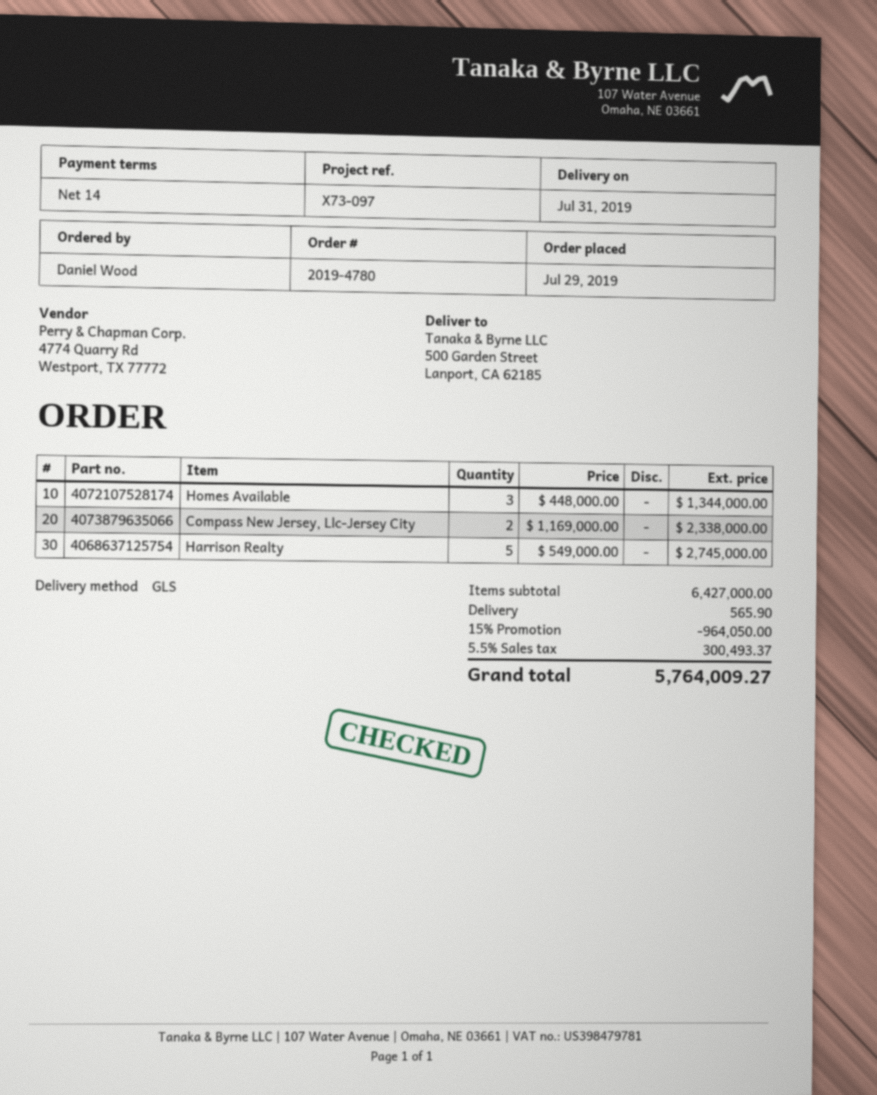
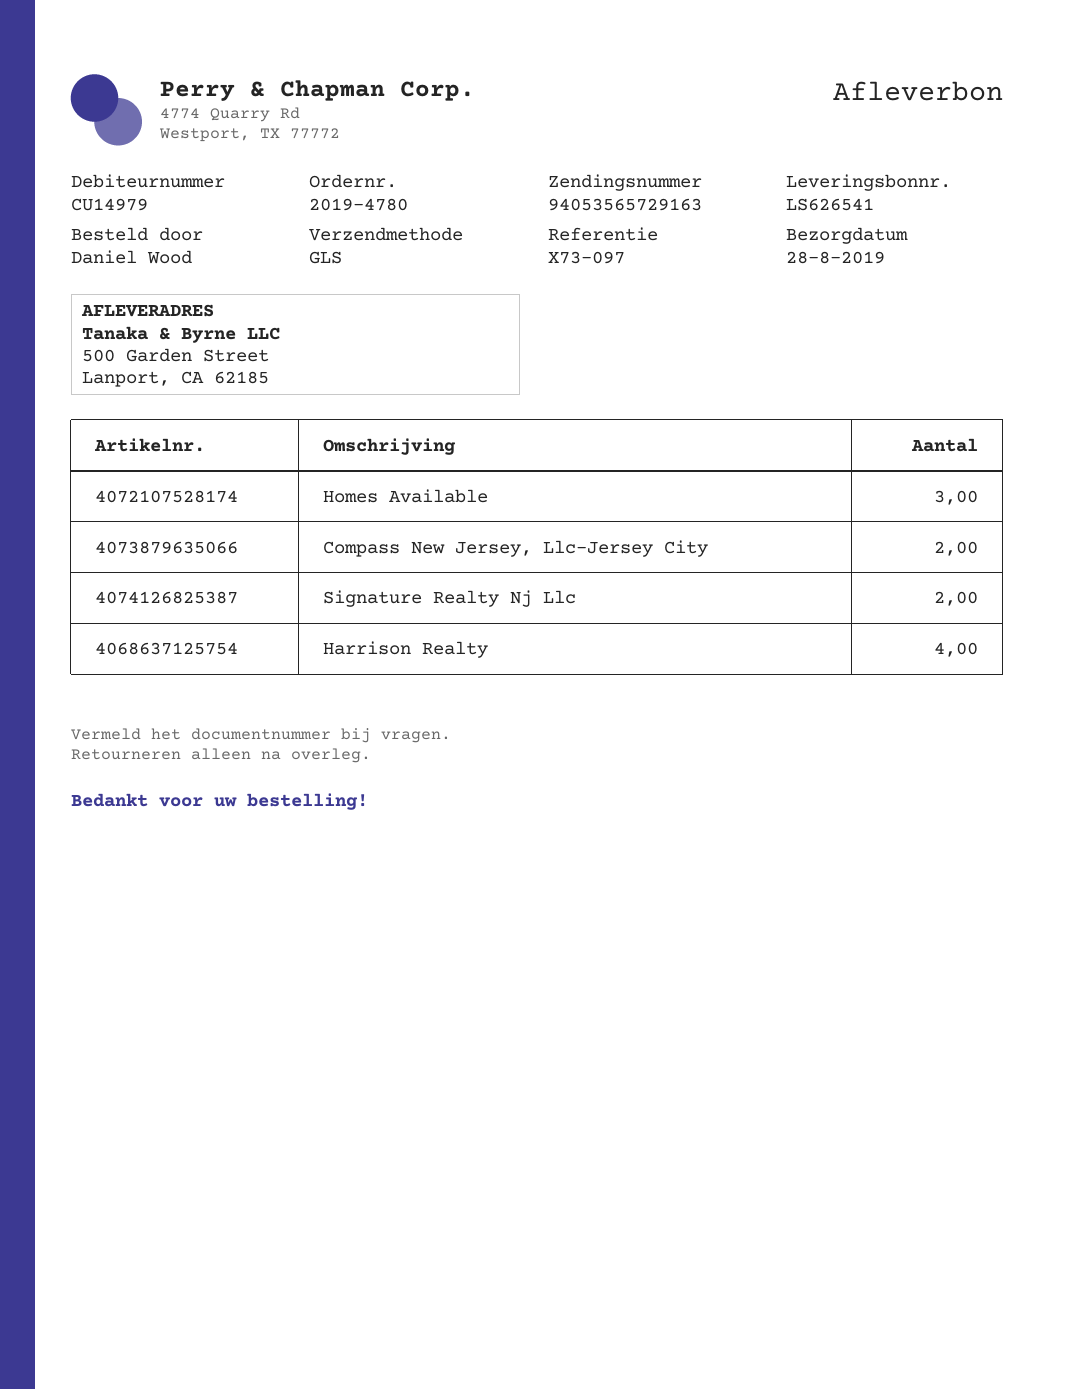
delivery date: 2019-07-31 -> 2019-08-28
Harrison Realty: 5 -> 4
Signature Realty Nj Llc: none -> 2

